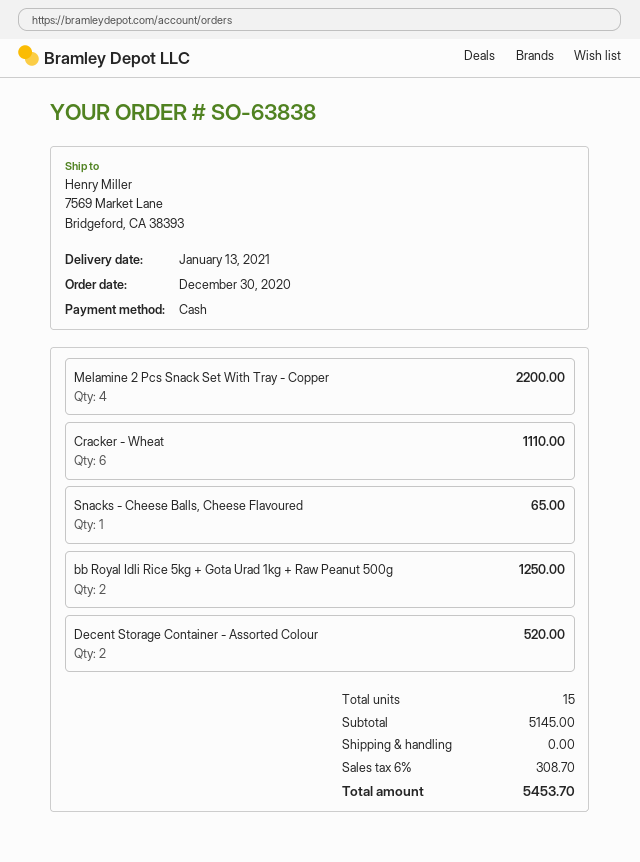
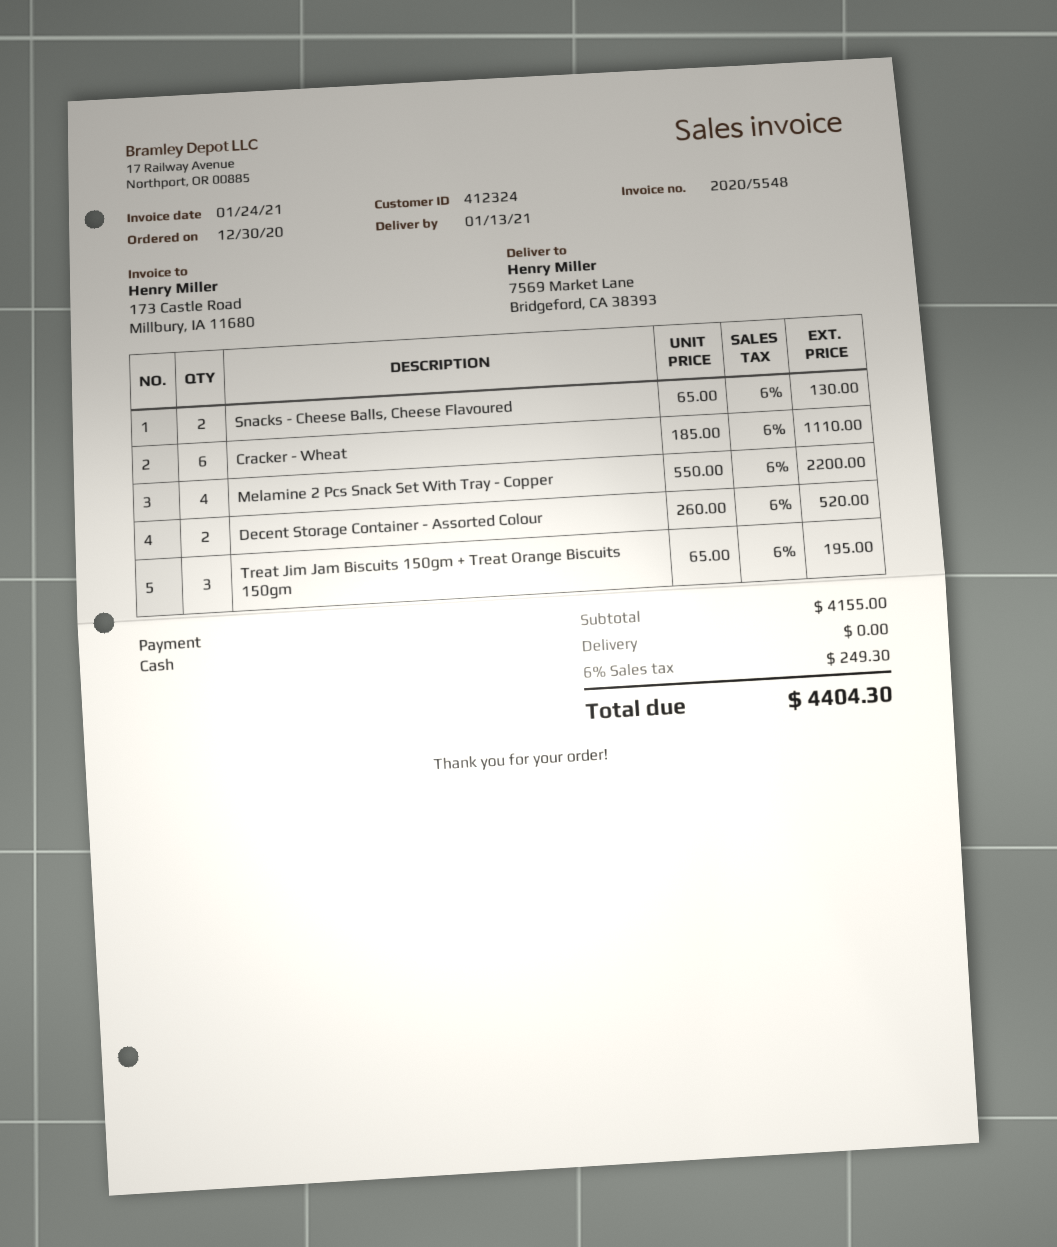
Snacks - Cheese Balls, Cheese Flavoured: 1 for 65.00 -> 2 for 130.00
bb Royal Idli Rice 5kg + Gota Urad 1kg + Raw Peanut 500g: 2 for 1250.00 -> none
Treat Jim Jam Biscuits 150gm + Treat Orange Biscuits 150gm: none -> 3 for 195.00
subtotal: 5145.00 -> 4155.00
tax: 6% = 308.70 -> 6% = 249.30
total: 5453.70 -> 4404.30

